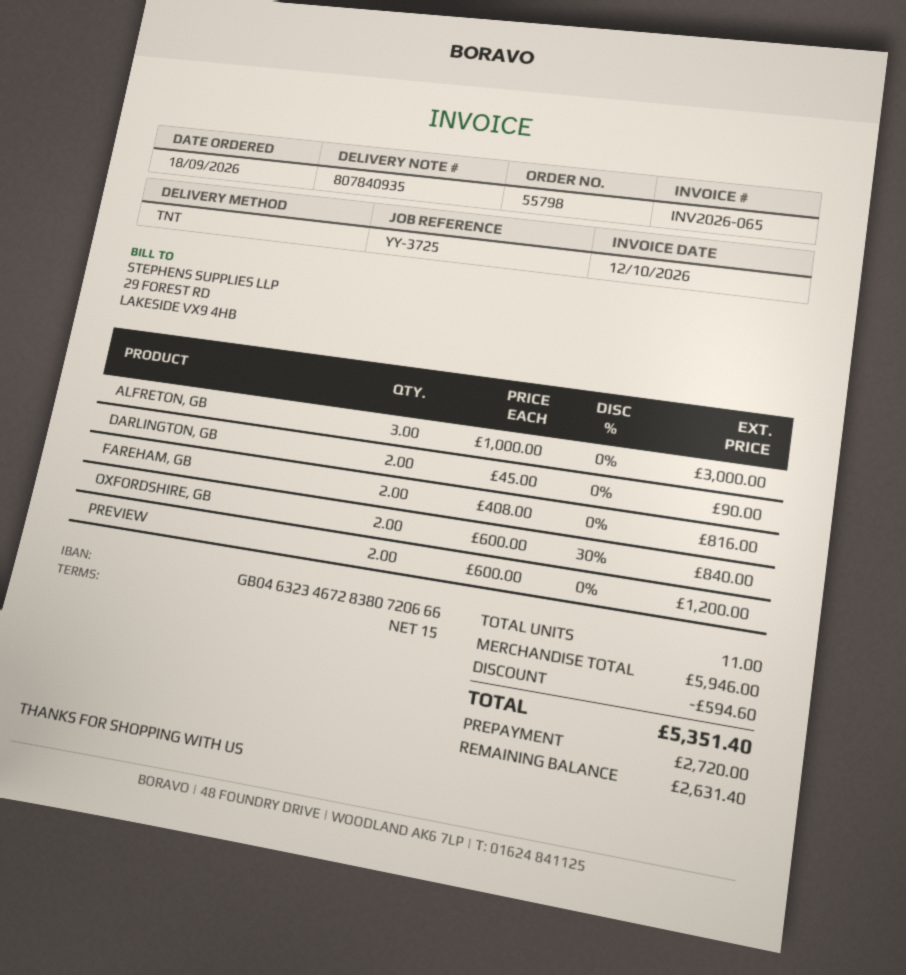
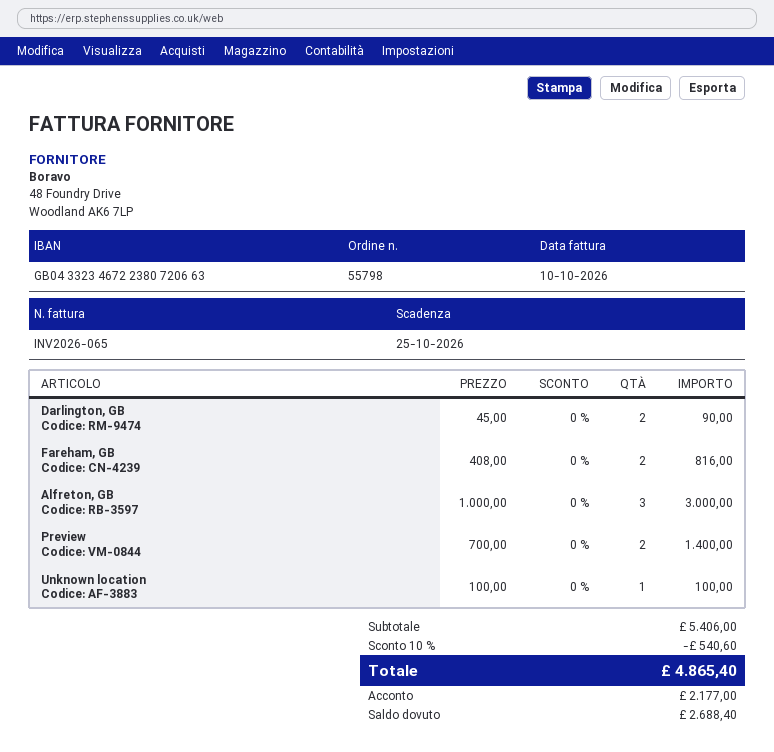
invoice date: 2026-10-12 -> 2026-10-10
bank account: GB04632346728380720666 -> GB04332346722380720663
OXFORDSHIRE, GB: 2 x 600.00 - 30% = 840.00 -> none
PREVIEW: 2 x 600.00 = 1200.00 -> 2 x 700.00 = 1400.00
Unknown location: none -> 1 x 100.00 = 100.00
subtotal: 5946.00 -> 5406.00
discount: 594.60 -> 540.60
total: 5351.40 -> 4865.40
deposit: 2720.00 -> 2177.00
balance: 2631.40 -> 2688.40

